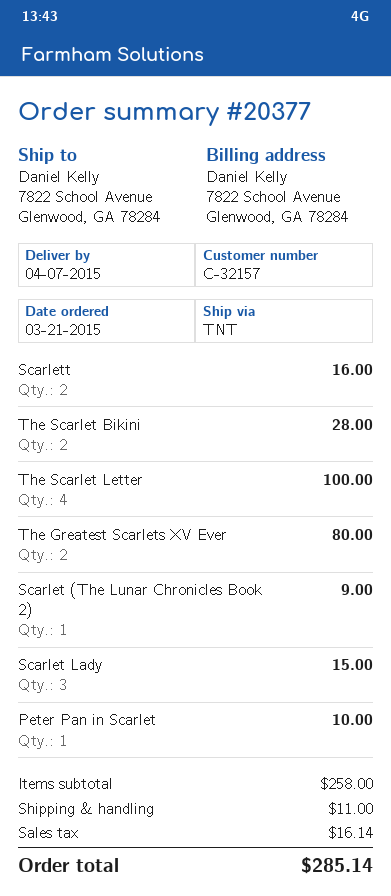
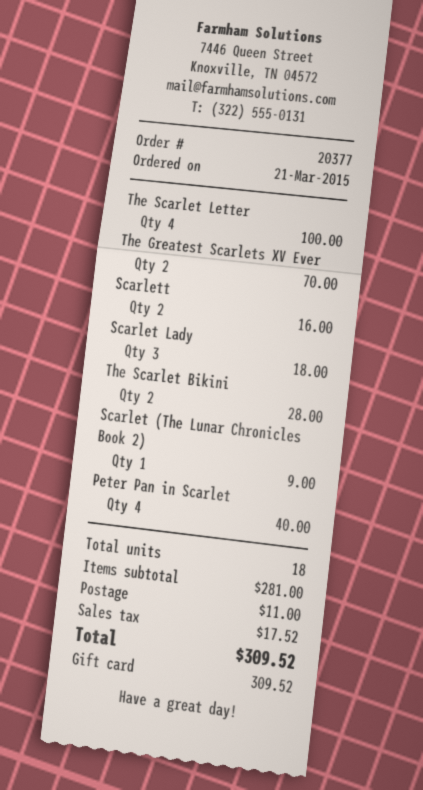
The Greatest Scarlets XV Ever: 2 for 80.00 -> 2 for 70.00
Scarlet Lady: 3 for 15.00 -> 3 for 18.00
Peter Pan in Scarlet: 1 for 10.00 -> 4 for 40.00
subtotal: 258.00 -> 281.00
tax: 16.14 -> 17.52
total: 285.14 -> 309.52

